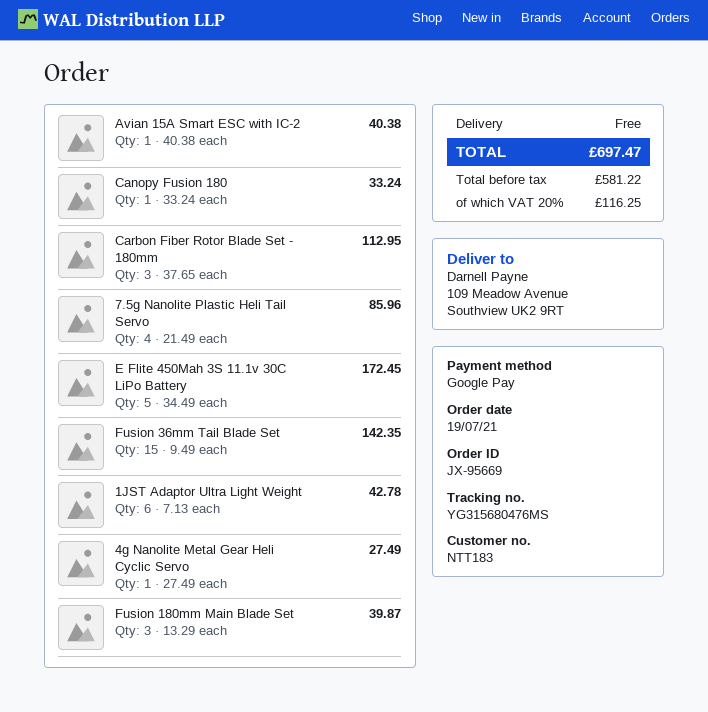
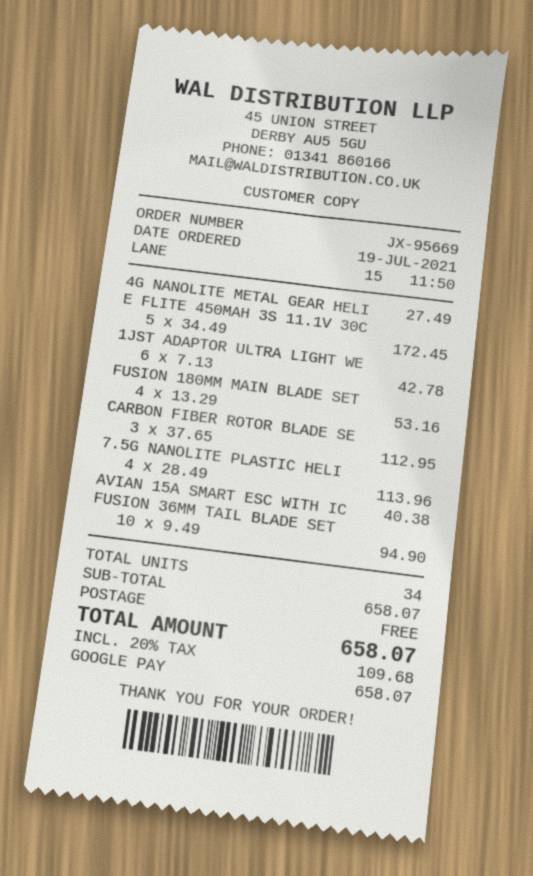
Canopy Fusion 180: 1 x 33.24 = 33.24 -> none
7.5g Nanolite Plastic Heli Tail Servo: 4 x 21.49 = 85.96 -> 4 x 28.49 = 113.96
Fusion 36mm Tail Blade Set: 15 x 9.49 = 142.35 -> 10 x 9.49 = 94.90
Fusion 180mm Main Blade Set: 3 x 13.29 = 39.87 -> 4 x 13.29 = 53.16
tax: 20% = 116.25 -> 20% = 109.68
total: 697.47 -> 658.07

